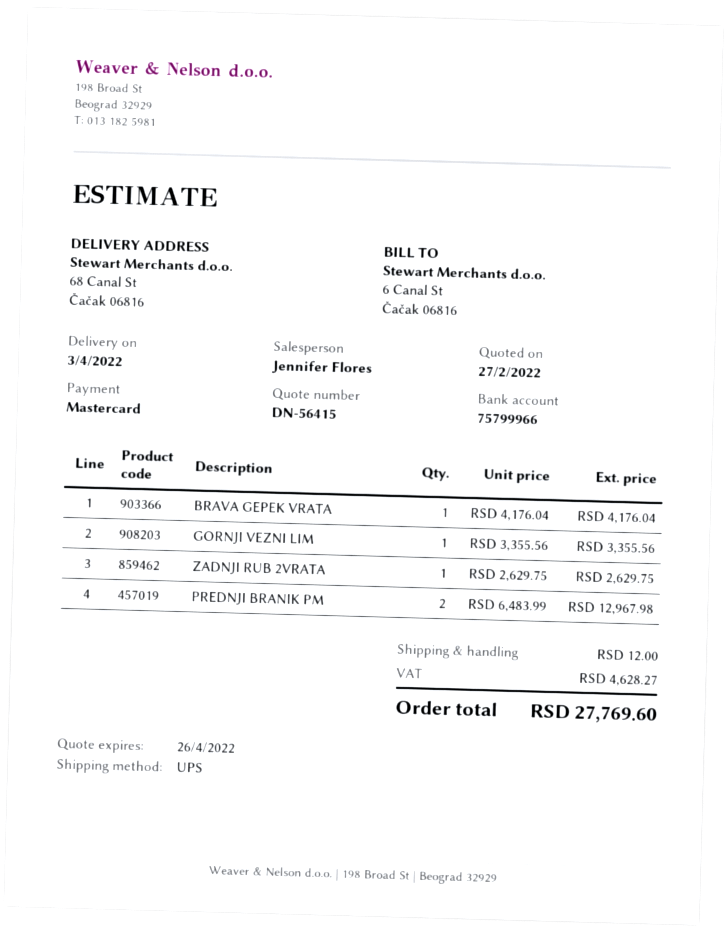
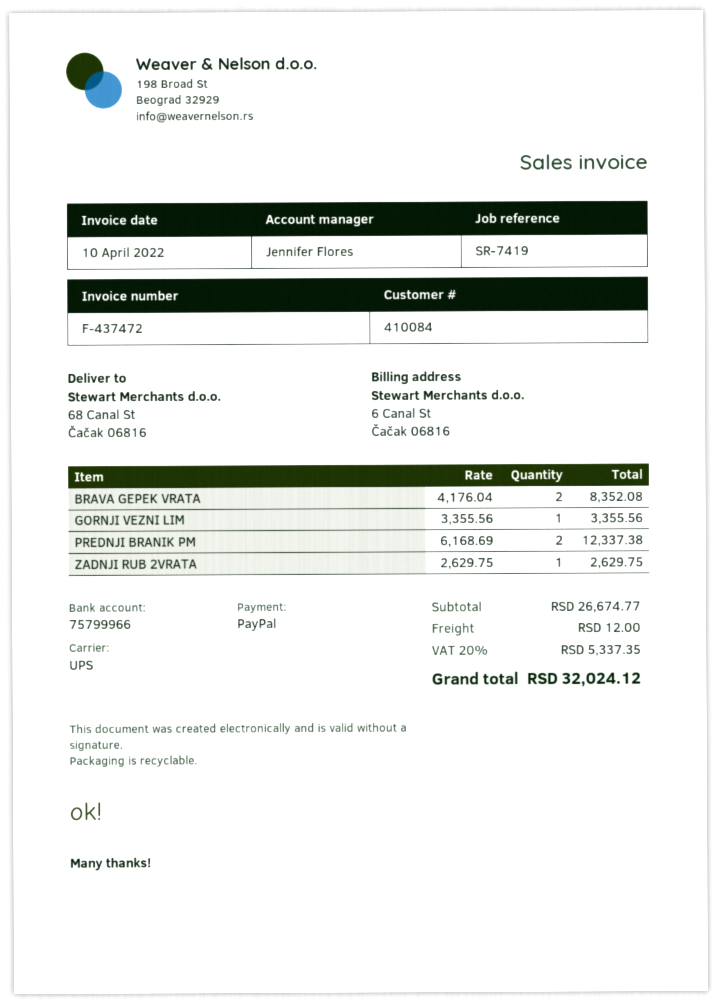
payment method: Mastercard -> PayPal
BRAVA GEPEK VRATA: 1 x 4176.04 = 4176.04 -> 2 x 4176.04 = 8352.08
PREDNJI BRANIK PM: 2 x 6483.99 = 12967.98 -> 2 x 6168.69 = 12337.38
tax: 4628.27 -> 5337.35
total: 27769.60 -> 32024.12

